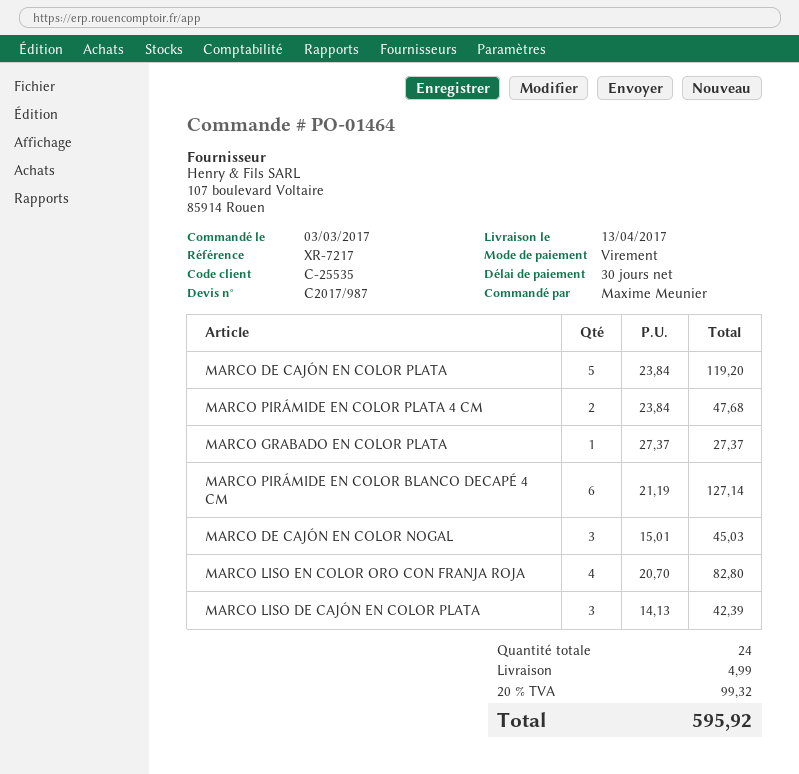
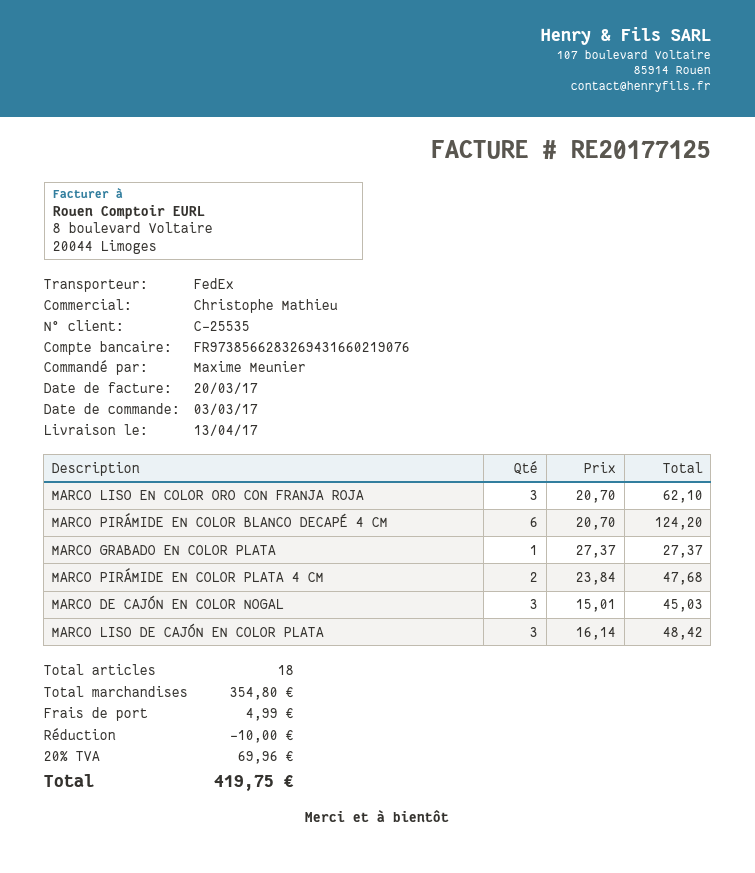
MARCO DE CAJÓN EN COLOR PLATA: 5 x 23.84 = 119.20 -> none
MARCO PIRÁMIDE EN COLOR BLANCO DECAPÉ 4 CM: 6 x 21.19 = 127.14 -> 6 x 20.70 = 124.20
MARCO LISO EN COLOR ORO CON FRANJA ROJA: 4 x 20.70 = 82.80 -> 3 x 20.70 = 62.10
MARCO LISO DE CAJÓN EN COLOR PLATA: 3 x 14.13 = 42.39 -> 3 x 16.14 = 48.42
total quantity: 24 -> 18
discount: none -> 10.00
tax: 20% = 99.32 -> 20% = 69.96
total: 595.92 -> 419.75

